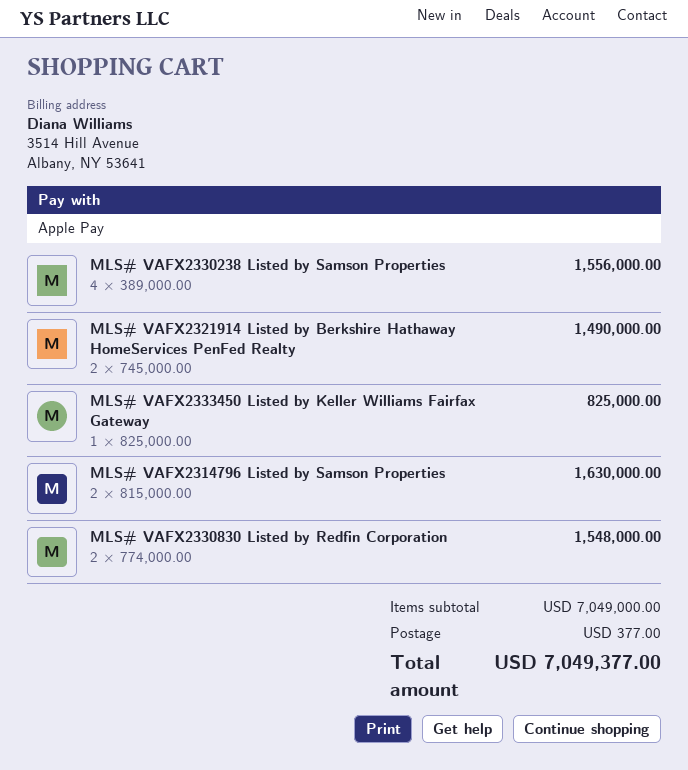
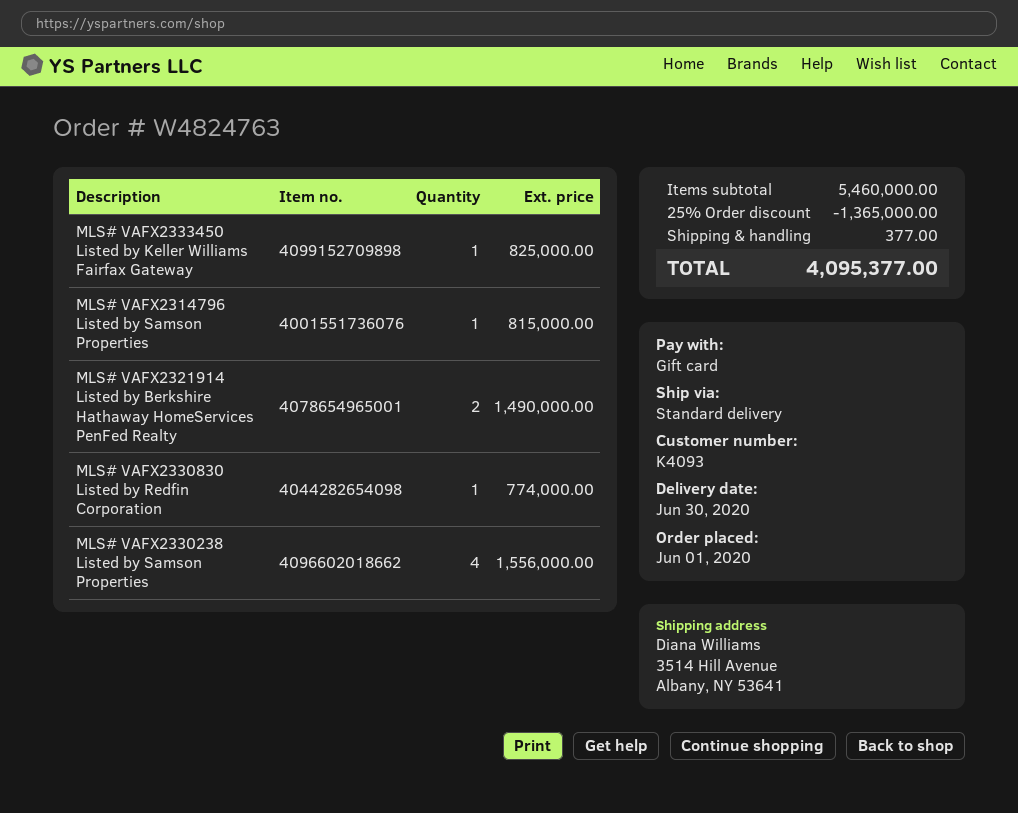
payment method: Apple Pay -> gift card
MLS# VAFX2314796 Listed by Samson Properties: 2 for 1630000.00 -> 1 for 815000.00
MLS# VAFX2330830 Listed by Redfin Corporation: 2 for 1548000.00 -> 1 for 774000.00
subtotal: 7049000.00 -> 5460000.00
discount: none -> 25% = 1365000.00
total: 7049377.00 -> 4095377.00

